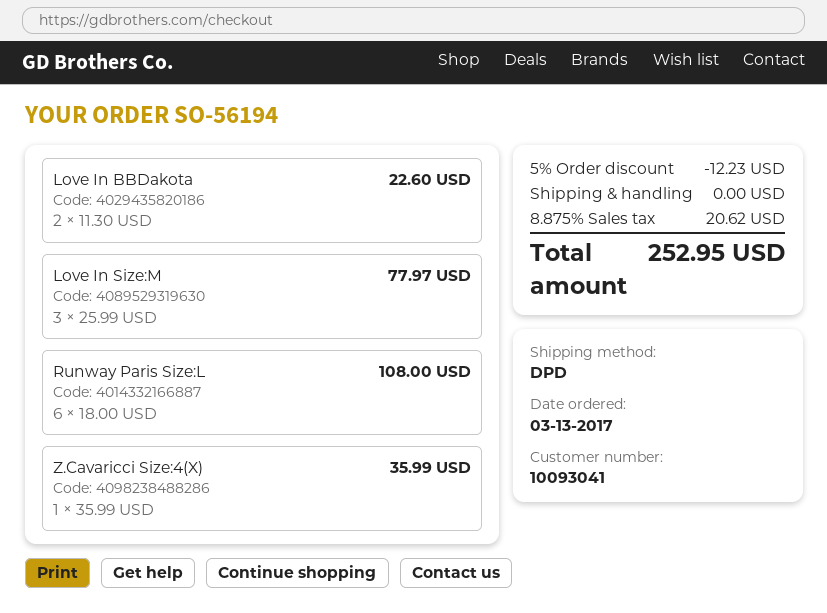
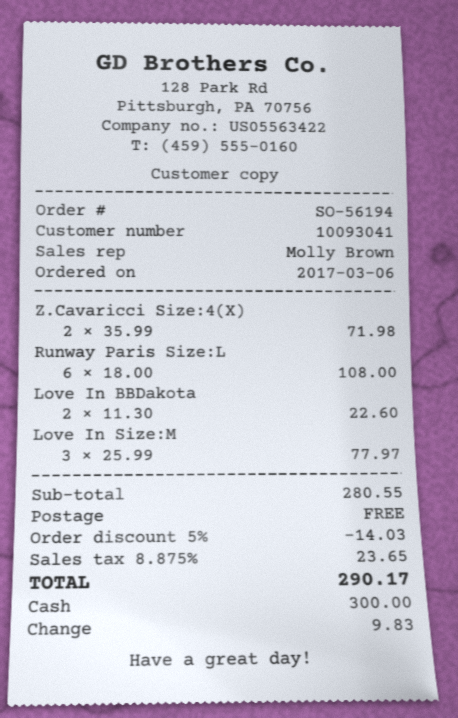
order date: 2017-03-13 -> 2017-03-06
Z.Cavaricci Size:4(X): 1 x 35.99 = 35.99 -> 2 x 35.99 = 71.98
discount: 5% = 12.23 -> 5% = 14.03
tax: 8.875% = 20.62 -> 8.875% = 23.65
total: 252.95 -> 290.17

